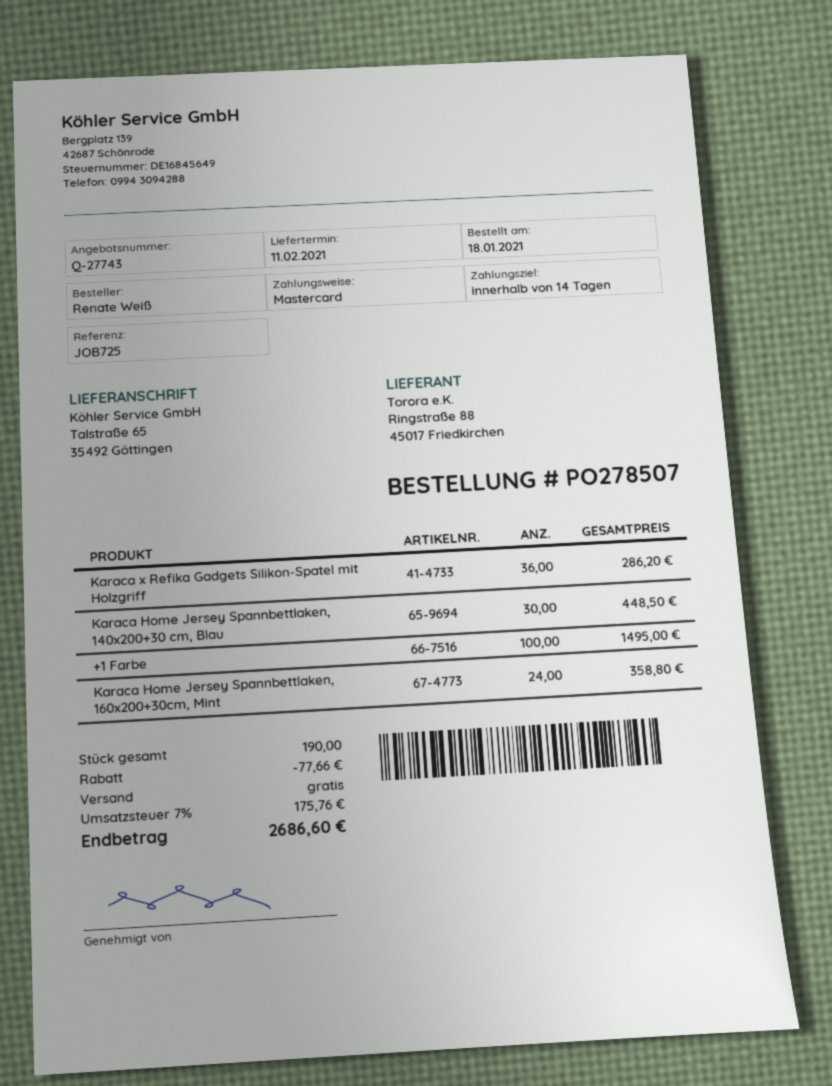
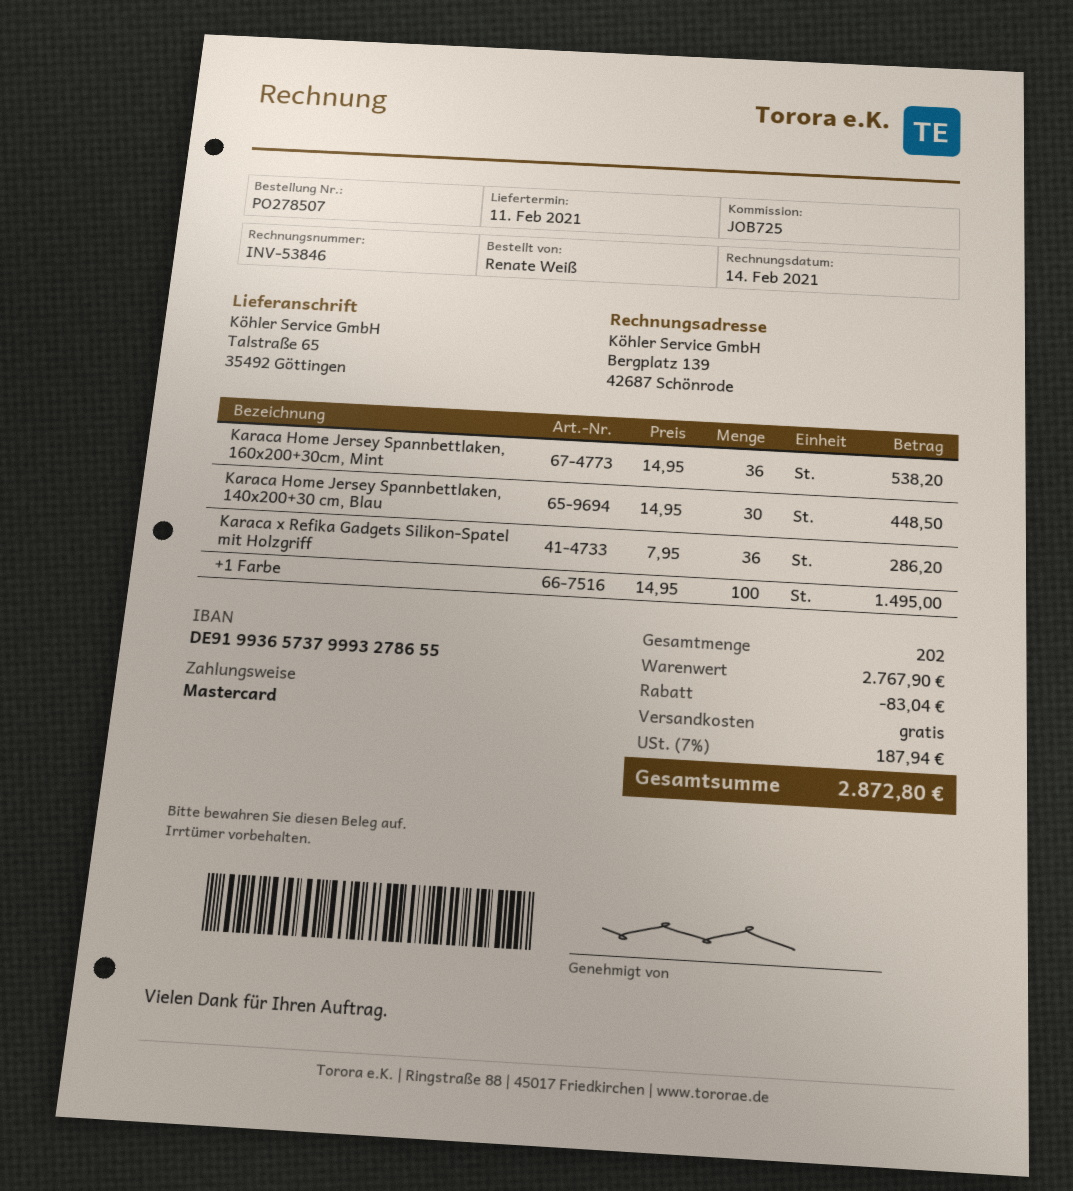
Karaca Home Jersey Spannbettlaken, 160x200+30cm, Mint: 24 for 358.80 -> 36 for 538.20
total quantity: 190 -> 202
discount: 77.66 -> 83.04
tax: 7% = 175.76 -> 7% = 187.94
total: 2686.60 -> 2872.80

